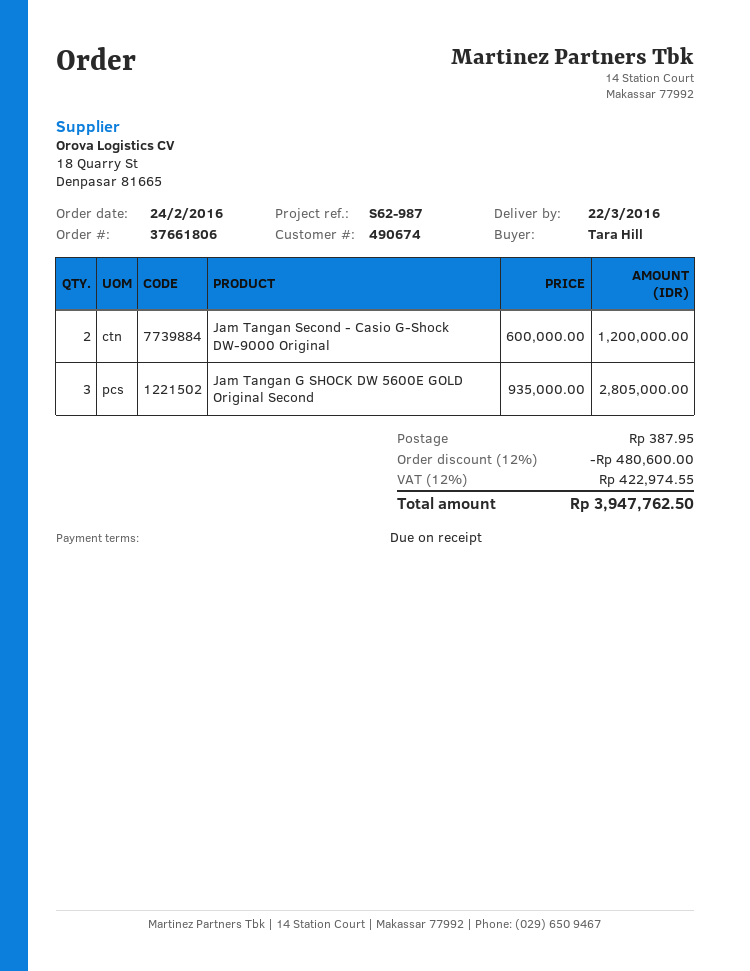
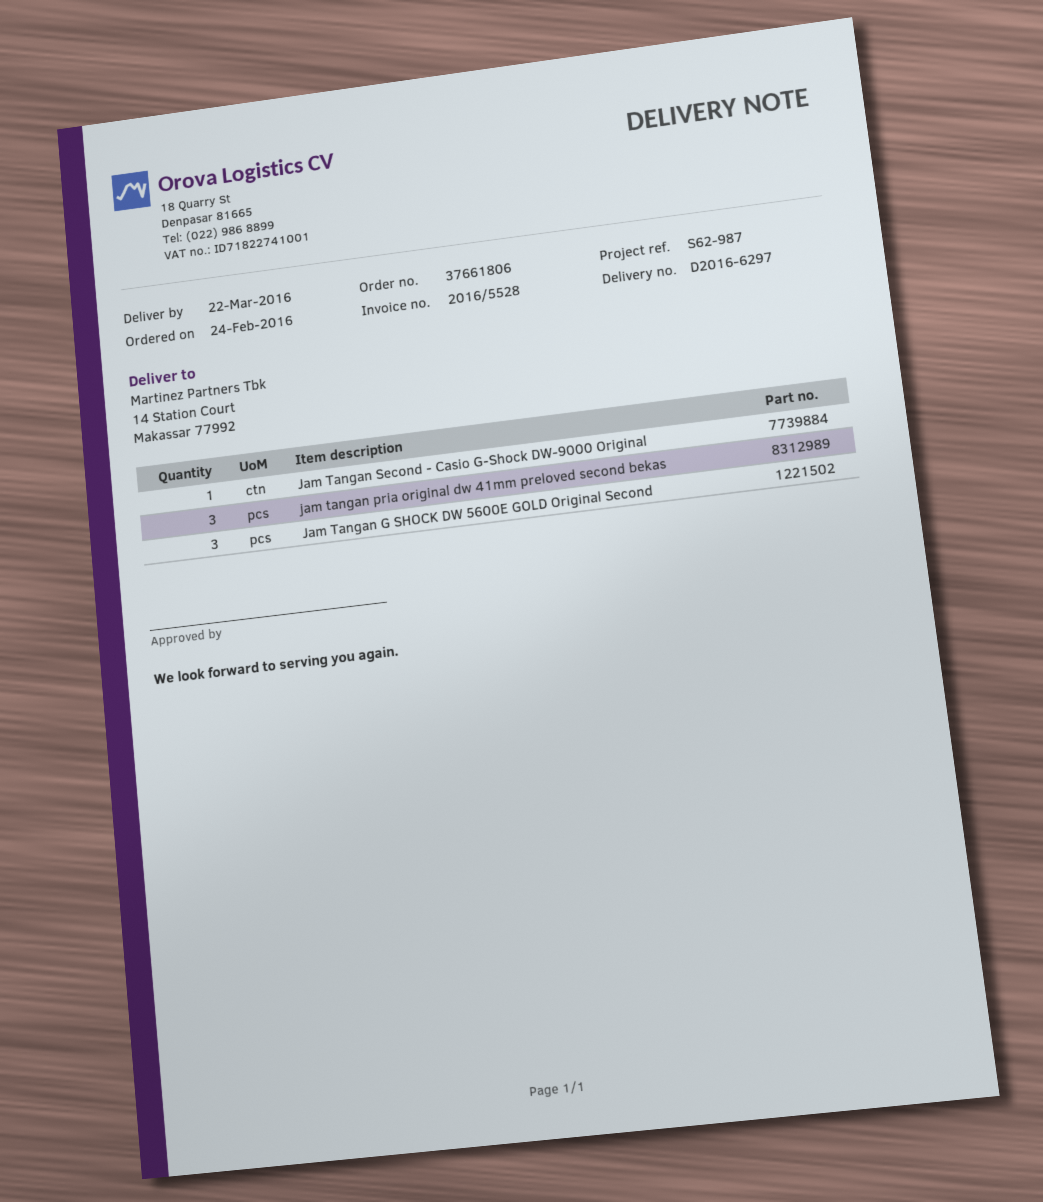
Jam Tangan Second - Casio G-Shock DW-9000 Original: 2 -> 1
jam tangan pria original dw 41mm preloved second bekas: none -> 3

